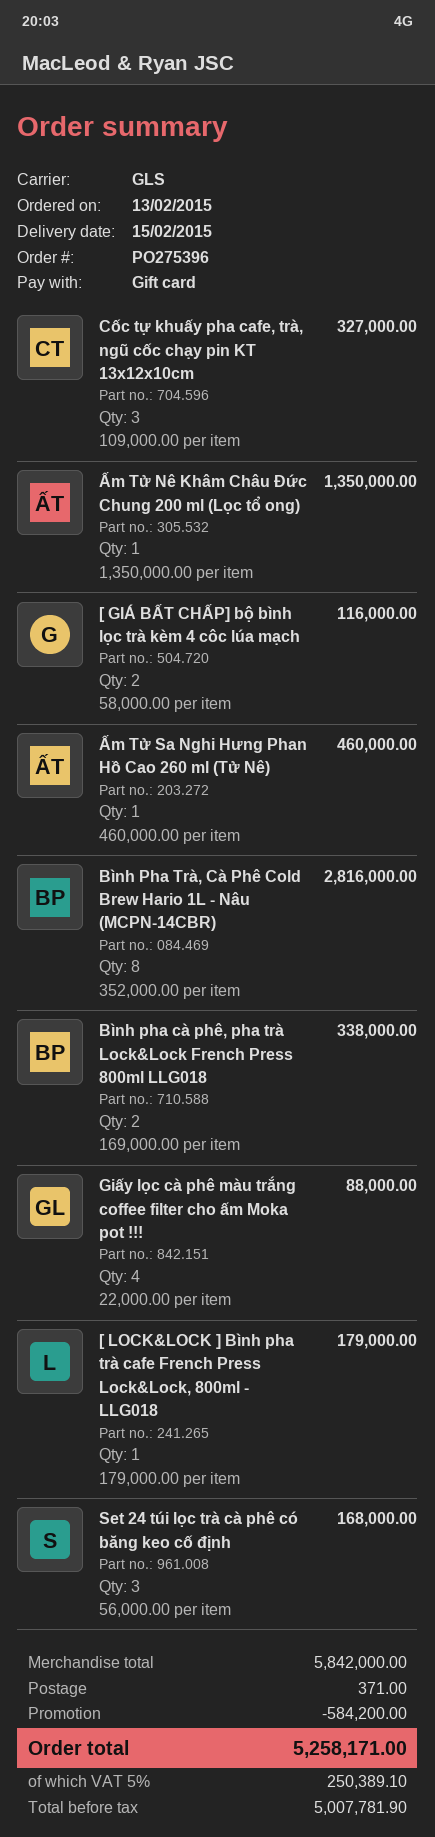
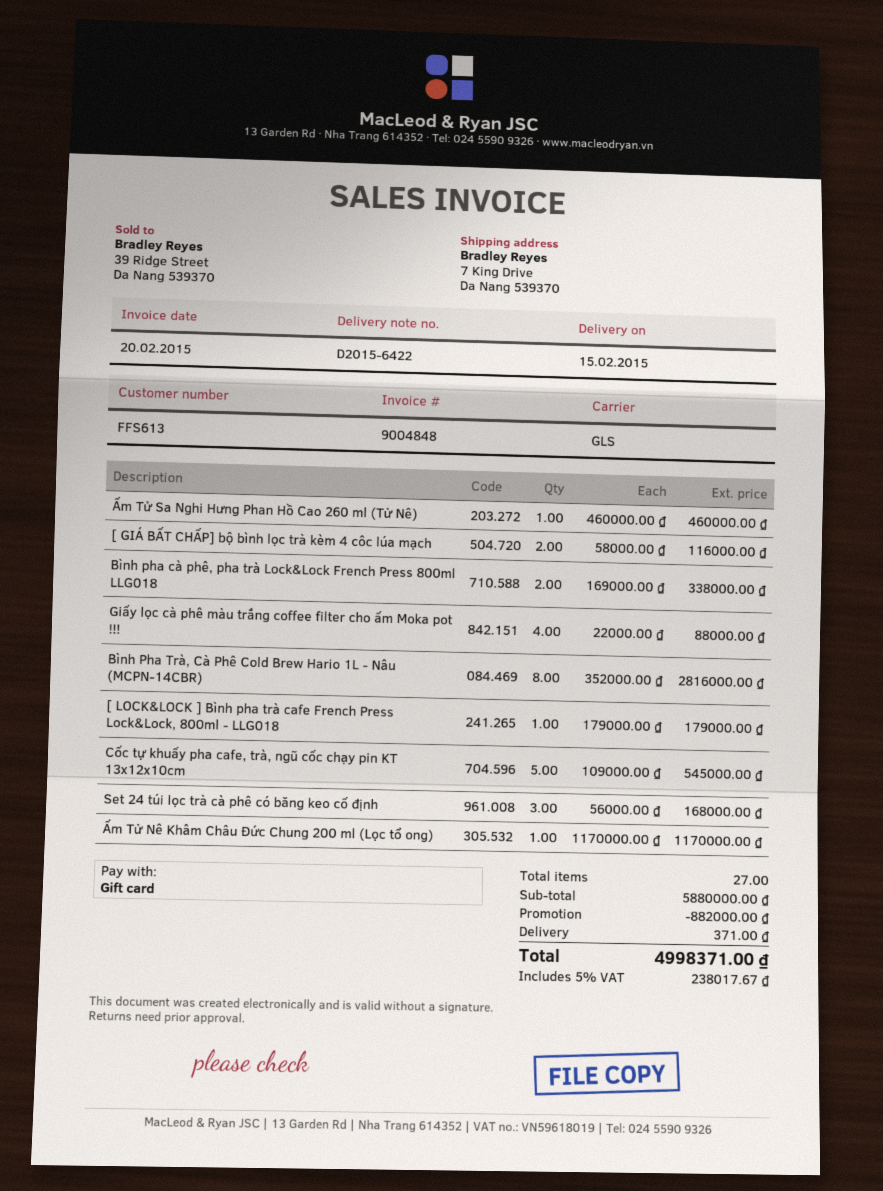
Cốc tự khuấy pha cafe, trà, ngũ cốc chạy pin KT 13x12x10cm: 3 x 109000.00 = 327000.00 -> 5 x 109000.00 = 545000.00
Ấm Tử Nê Khâm Châu Đức Chung 200 ml (Lọc tổ ong): 1 x 1350000.00 = 1350000.00 -> 1 x 1170000.00 = 1170000.00
subtotal: 5842000.00 -> 5880000.00
discount: 584200.00 -> 882000.00
tax: 5% = 250389.10 -> 5% = 238017.67
total: 5258171.00 -> 4998371.00

